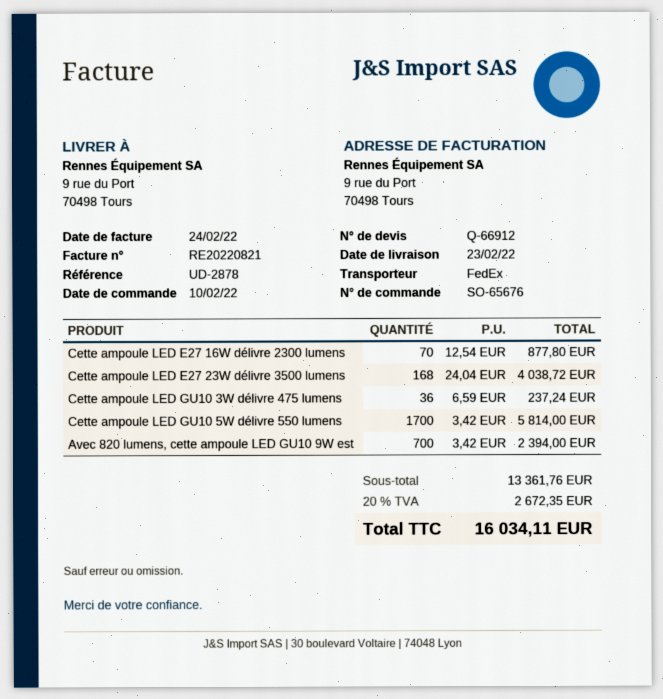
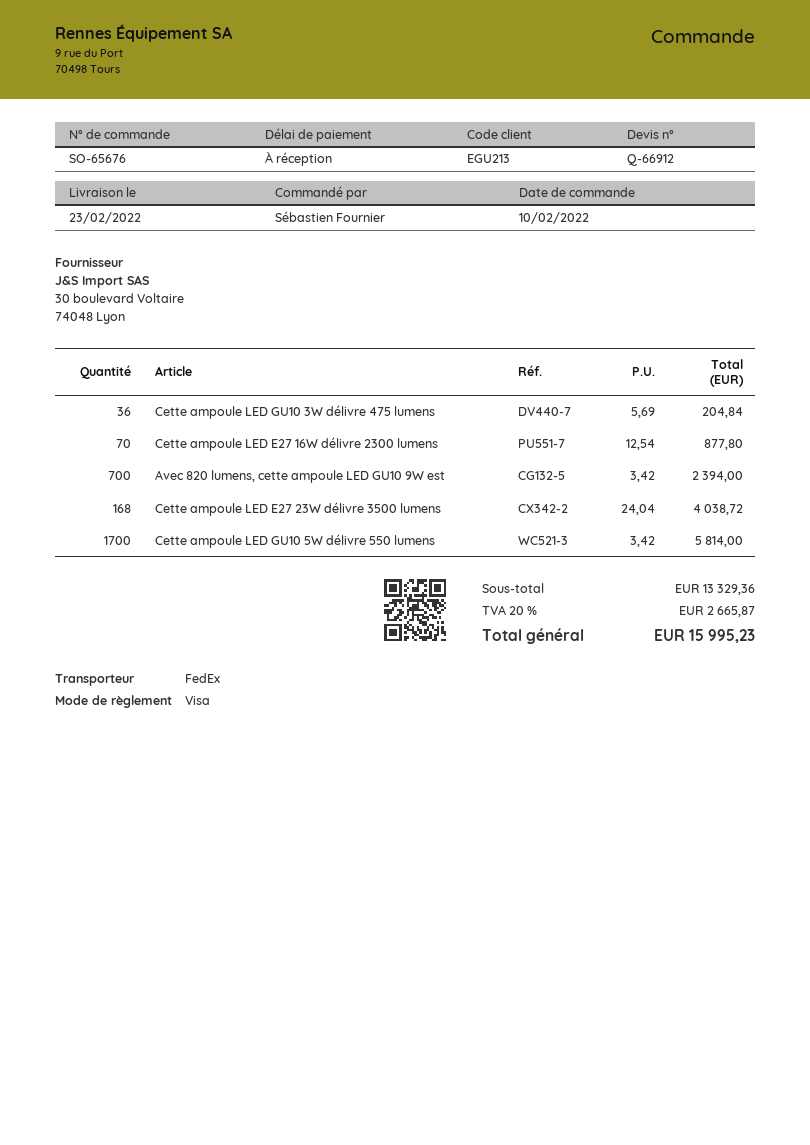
Cette ampoule LED GU10 3W délivre 475 lumens: 36 x 6.59 = 237.24 -> 36 x 5.69 = 204.84
subtotal: 13361.76 -> 13329.36
tax: 20% = 2672.35 -> 20% = 2665.87
total: 16034.11 -> 15995.23

